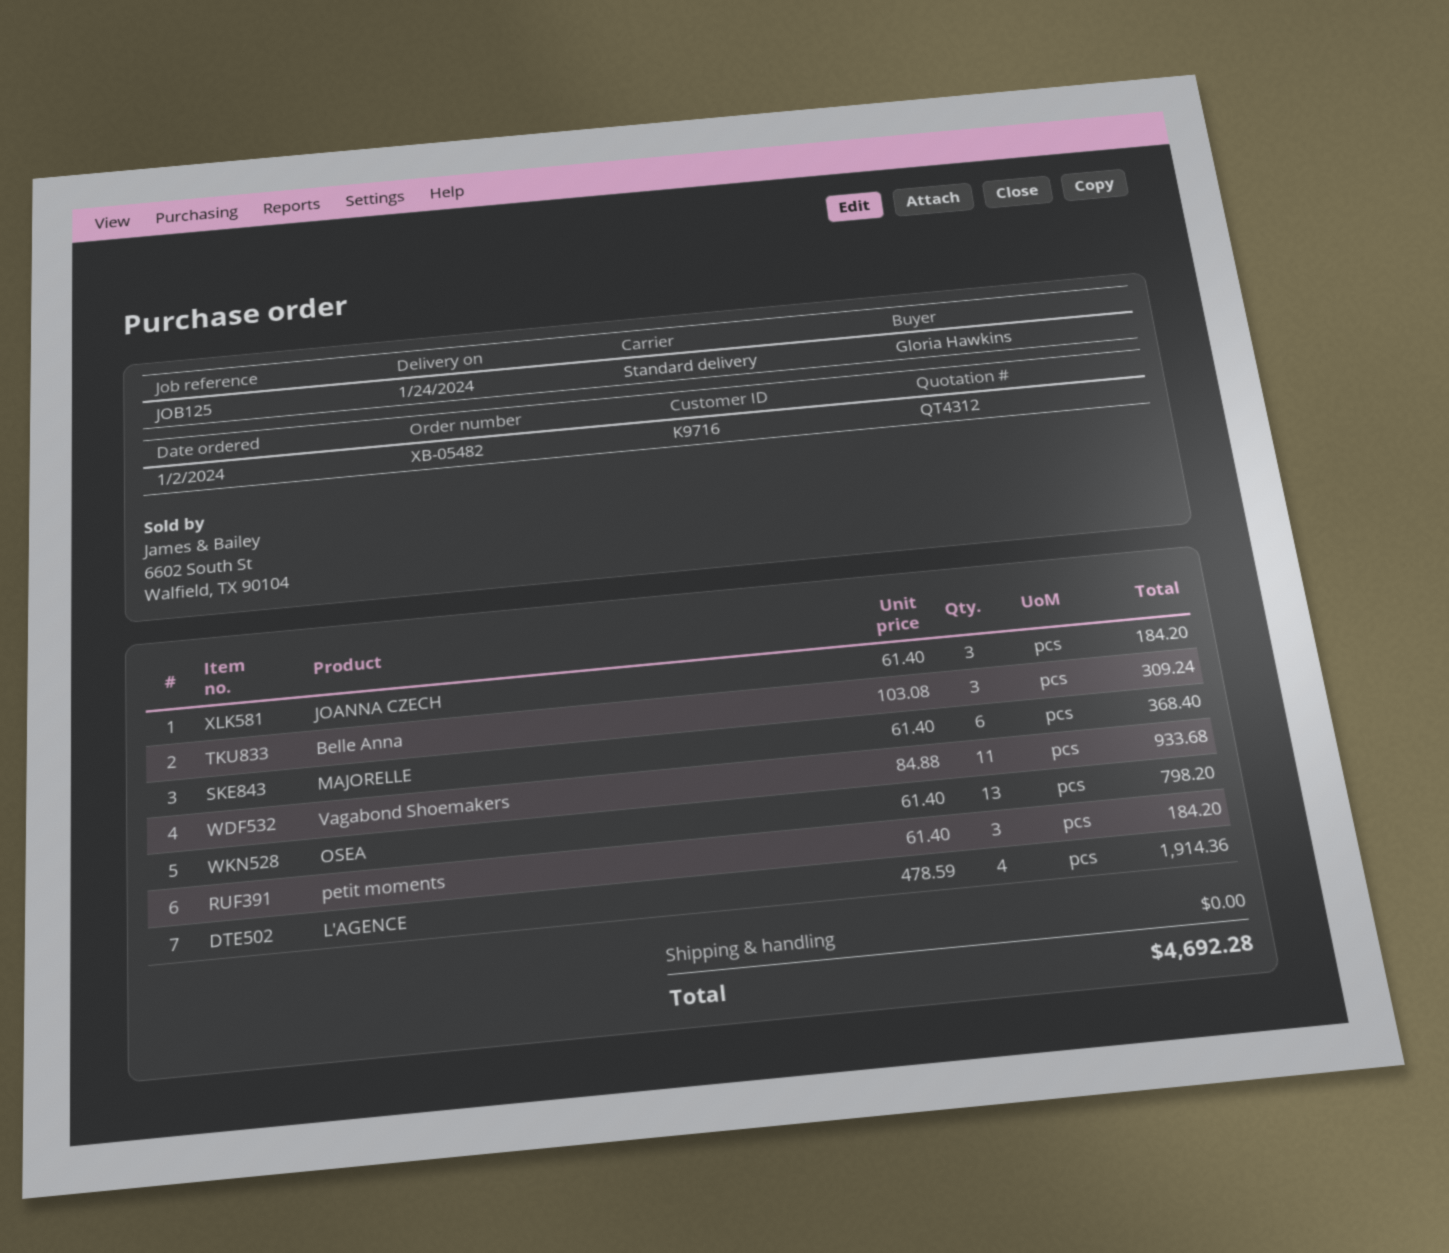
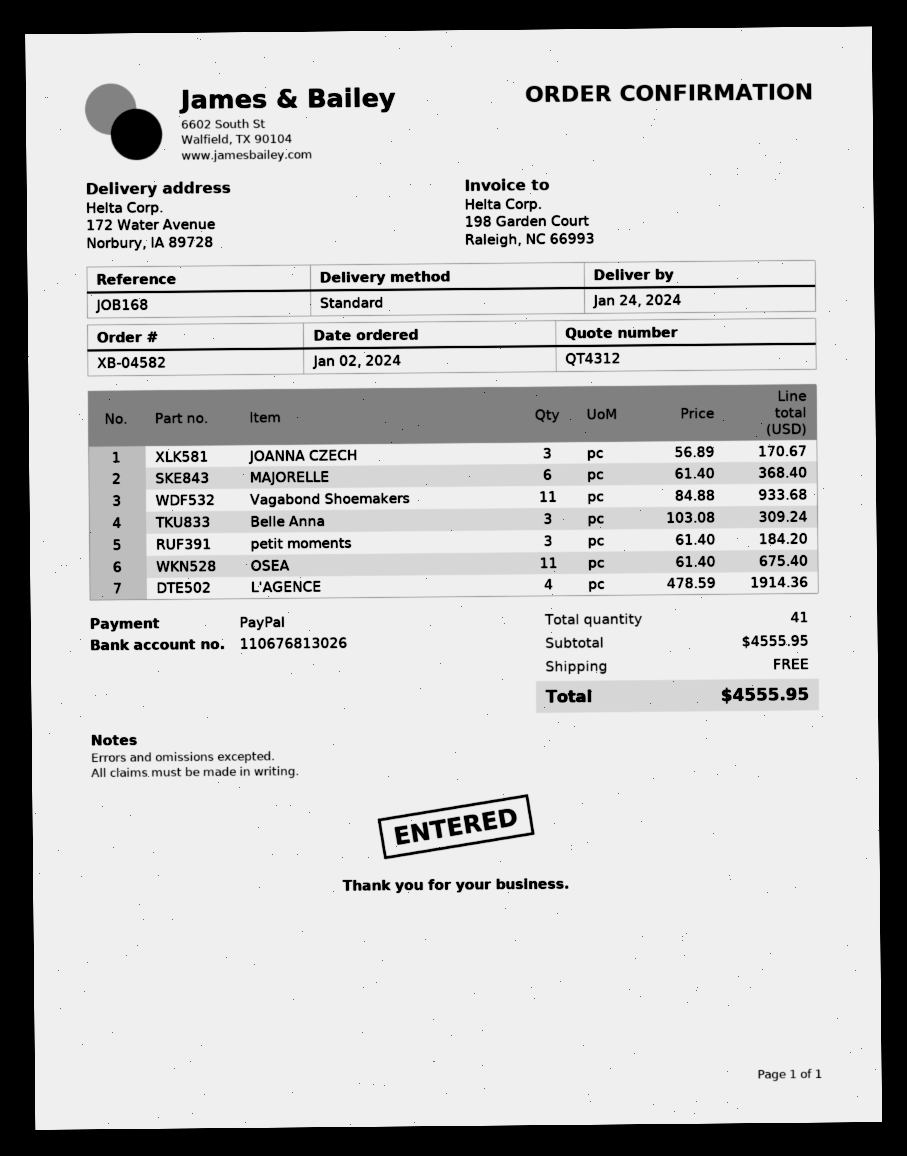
order number: XB-05482 -> XB-04582
reference: JOB125 -> JOB168
JOANNA CZECH: 3 x 61.40 = 184.20 -> 3 x 56.89 = 170.67
OSEA: 13 x 61.40 = 798.20 -> 11 x 61.40 = 675.40
total: 4692.28 -> 4555.95

